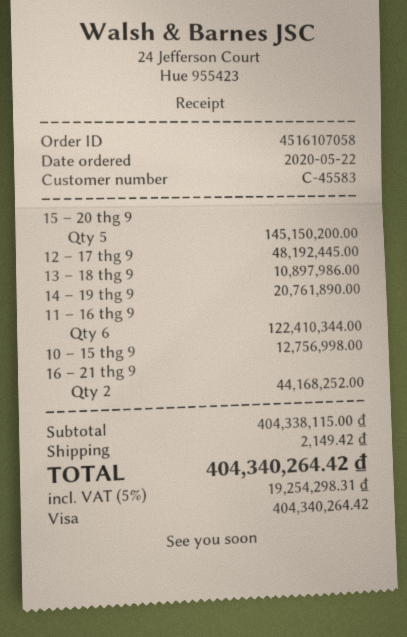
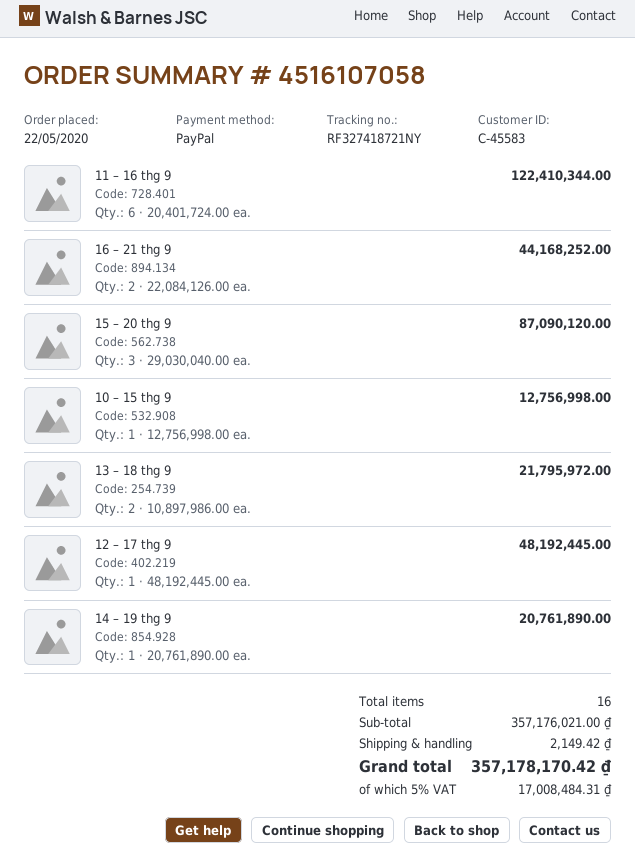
payment method: Visa -> PayPal
15 – 20 thg 9: 5 for 145150200.00 -> 3 for 87090120.00
13 – 18 thg 9: 1 for 10897986.00 -> 2 for 21795972.00
subtotal: 404338115.00 -> 357176021.00
tax: 5% = 19254298.31 -> 5% = 17008484.31
total: 404340264.42 -> 357178170.42

